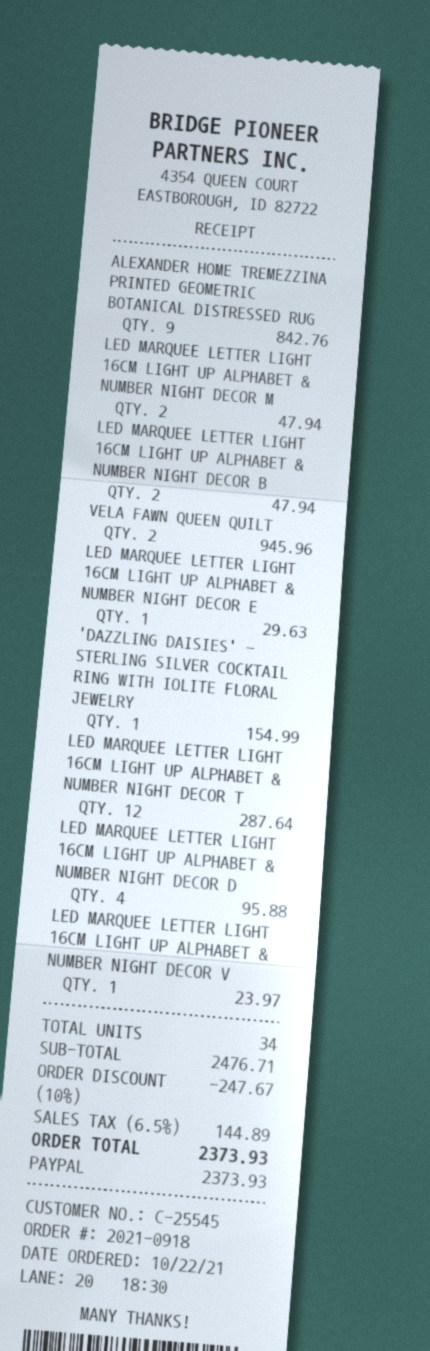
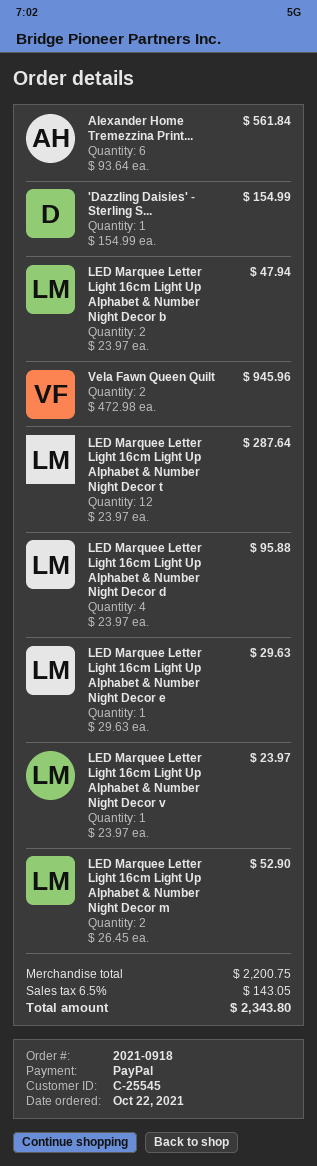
ALEXANDER HOME TREMEZZINA PRINTED GEOMETRIC BOTANICAL DISTRESSED RUG: 9 for 842.76 -> 6 for 561.84
LED MARQUEE LETTER LIGHT 16CM LIGHT UP ALPHABET & NUMBER NIGHT DECOR M: 2 for 47.94 -> 2 for 52.90
subtotal: 2476.71 -> 2200.75
discount: 10% = 247.67 -> none
tax: 6.5% = 144.89 -> 6.5% = 143.05
total: 2373.93 -> 2343.80

